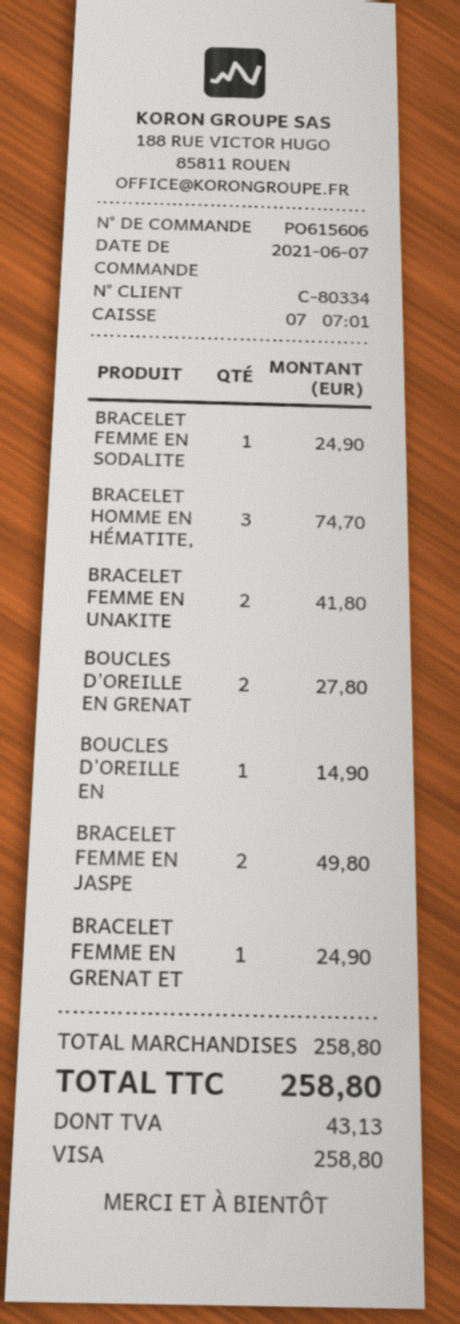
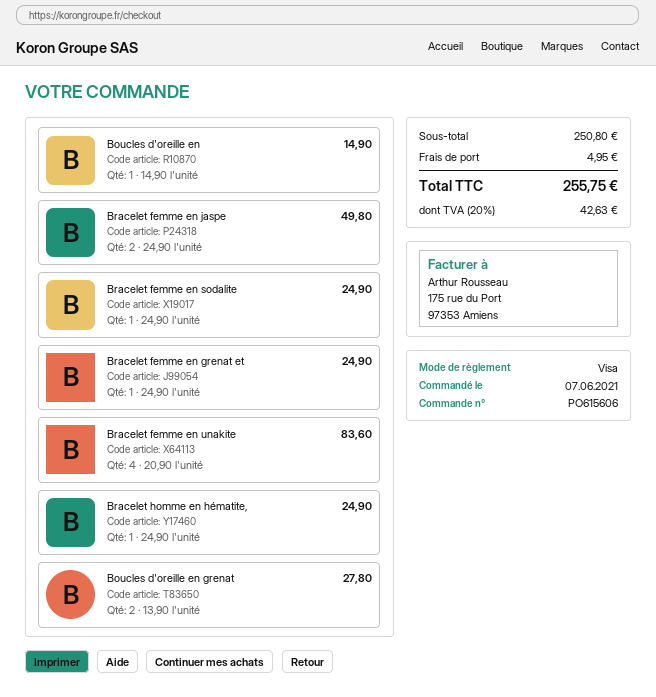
BRACELET HOMME EN HÉMATITE,: 3 for 74.70 -> 1 for 24.90
BRACELET FEMME EN UNAKITE: 2 for 41.80 -> 4 for 83.60
subtotal: 258.80 -> 250.80
shipping: none -> 4.95
tax: 43.13 -> 42.63
total: 258.80 -> 255.75

